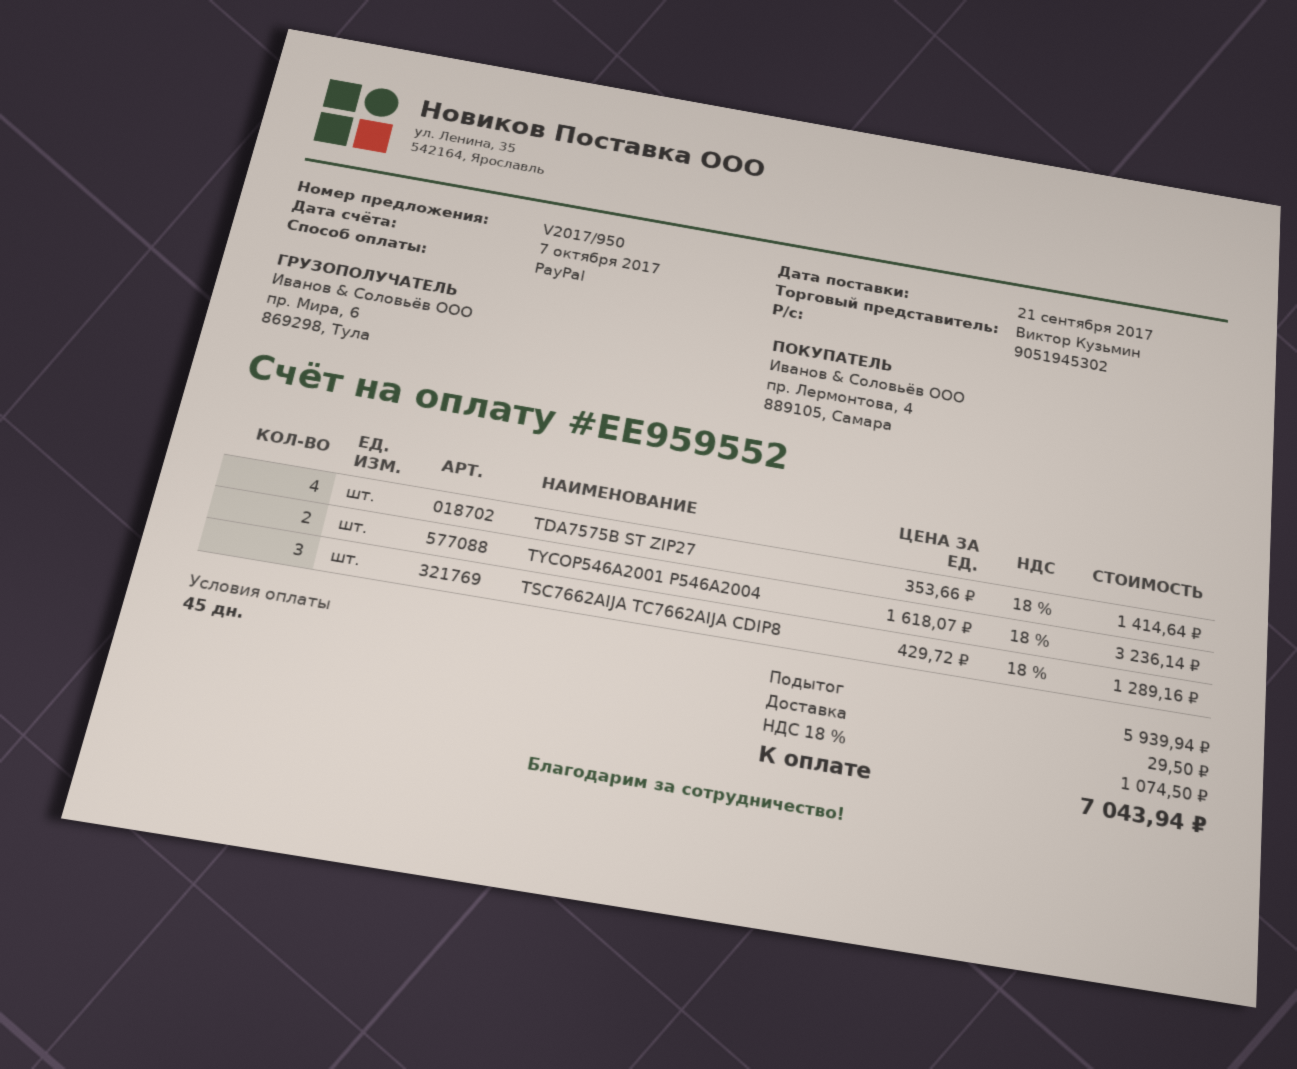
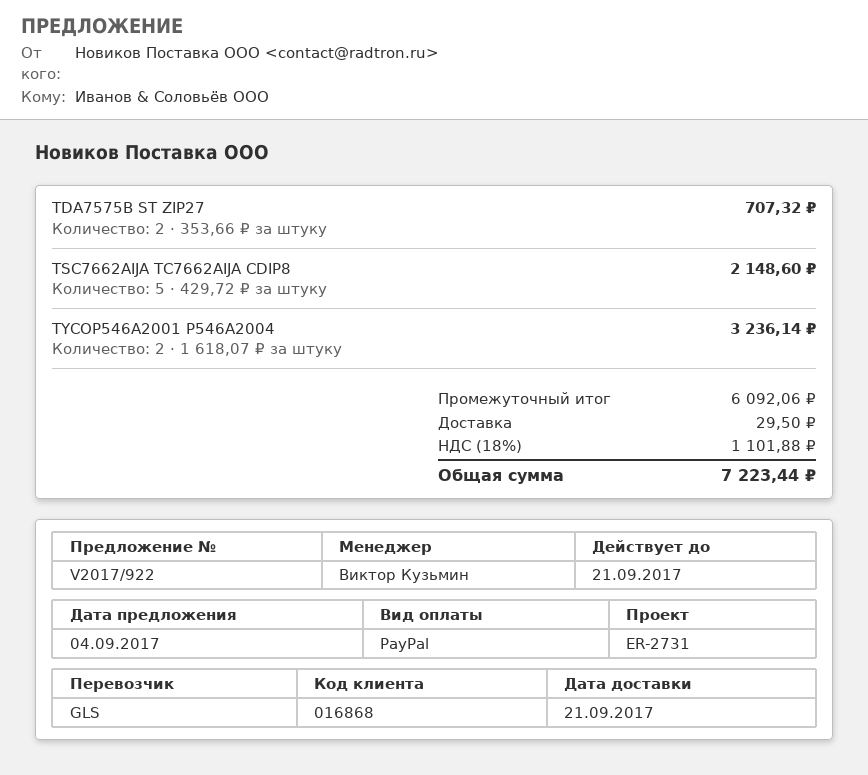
quote number: V2017/950 -> V2017/922
TDA7575B ST ZIP27: 4 x 353.66 = 1414.64 -> 2 x 353.66 = 707.32
TSC7662AIJA TC7662AIJA CDIP8: 3 x 429.72 = 1289.16 -> 5 x 429.72 = 2148.60
subtotal: 5939.94 -> 6092.06
tax: 18% = 1074.50 -> 18% = 1101.88
total: 7043.94 -> 7223.44

